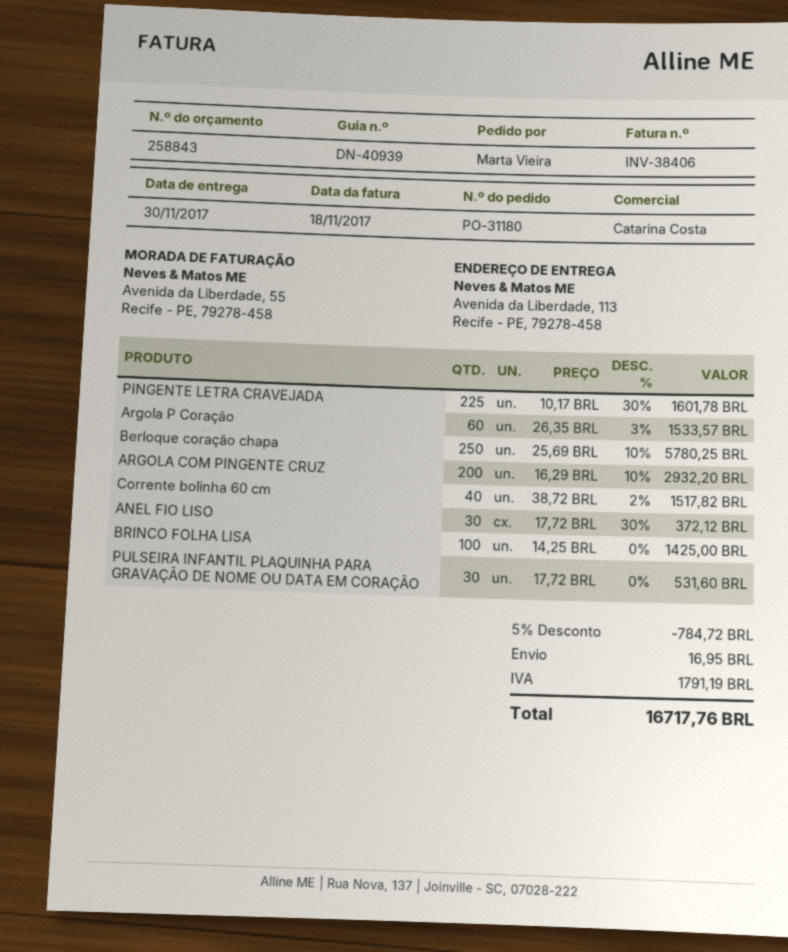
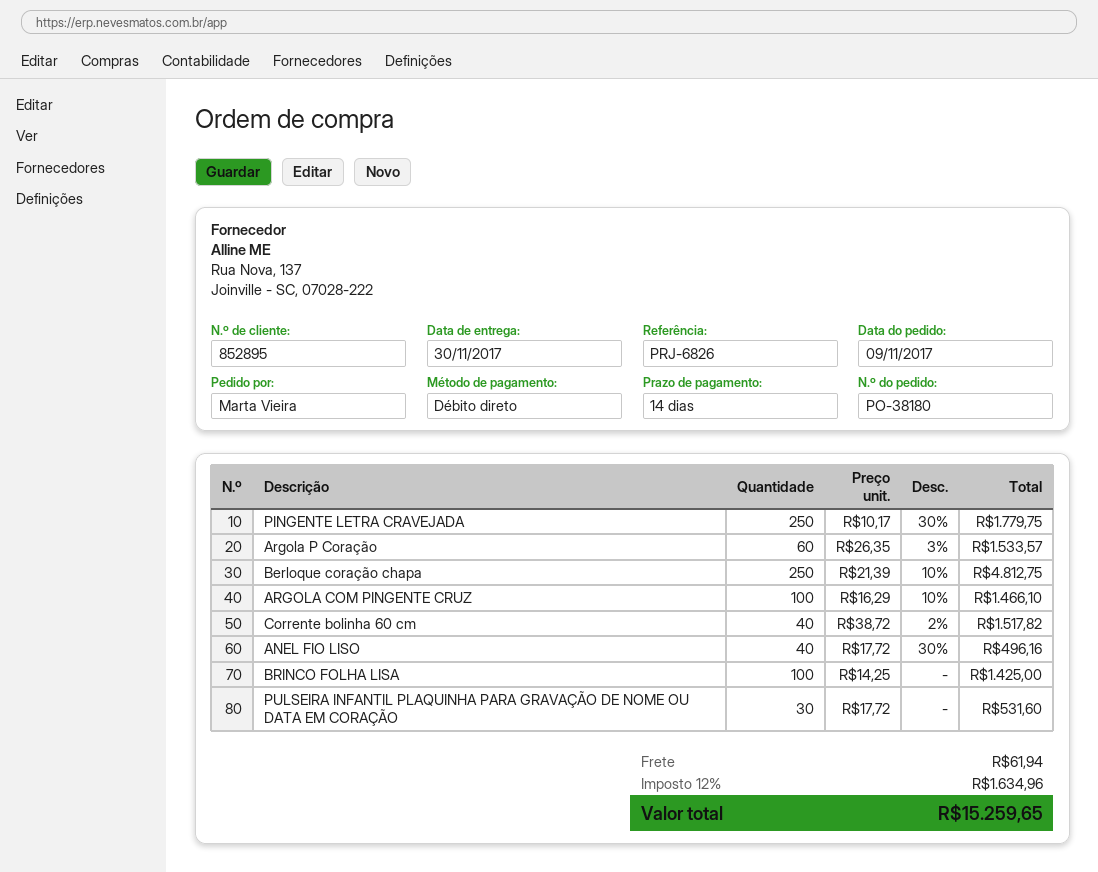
order number: PO-31180 -> PO-38180
PINGENTE LETRA CRAVEJADA: 225 x 10.17 - 30% = 1601.78 -> 250 x 10.17 - 30% = 1779.75
Berloque coração chapa: 250 x 25.69 - 10% = 5780.25 -> 250 x 21.39 - 10% = 4812.75
ARGOLA COM PINGENTE CRUZ: 200 x 16.29 - 10% = 2932.20 -> 100 x 16.29 - 10% = 1466.10
ANEL FIO LISO: 30 x 17.72 - 30% = 372.12 -> 40 x 17.72 - 30% = 496.16
discount: 5% = 784.72 -> none
shipping: 16.95 -> 61.94
tax: 1791.19 -> 1634.96
total: 16717.76 -> 15259.65

